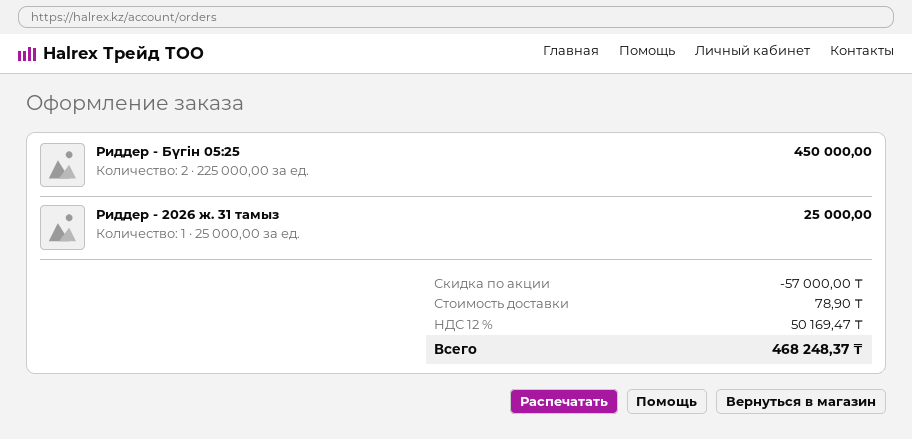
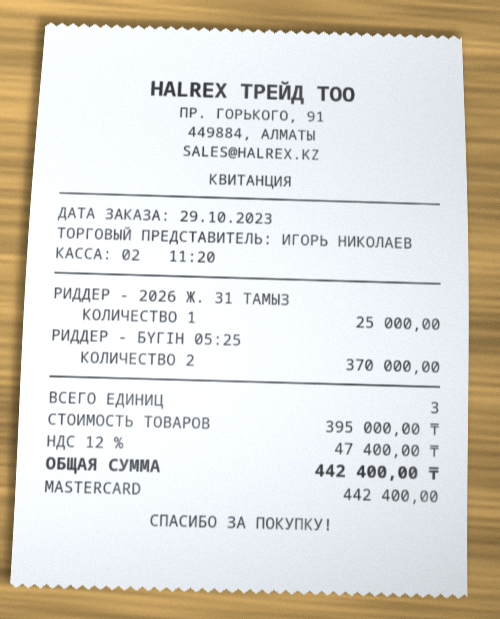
Риддер - Бүгін 05:25: 2 for 450000.00 -> 2 for 370000.00
discount: 57000.00 -> none
shipping: 78.90 -> none
tax: 12% = 50169.47 -> 12% = 47400.00
total: 468248.37 -> 442400.00

